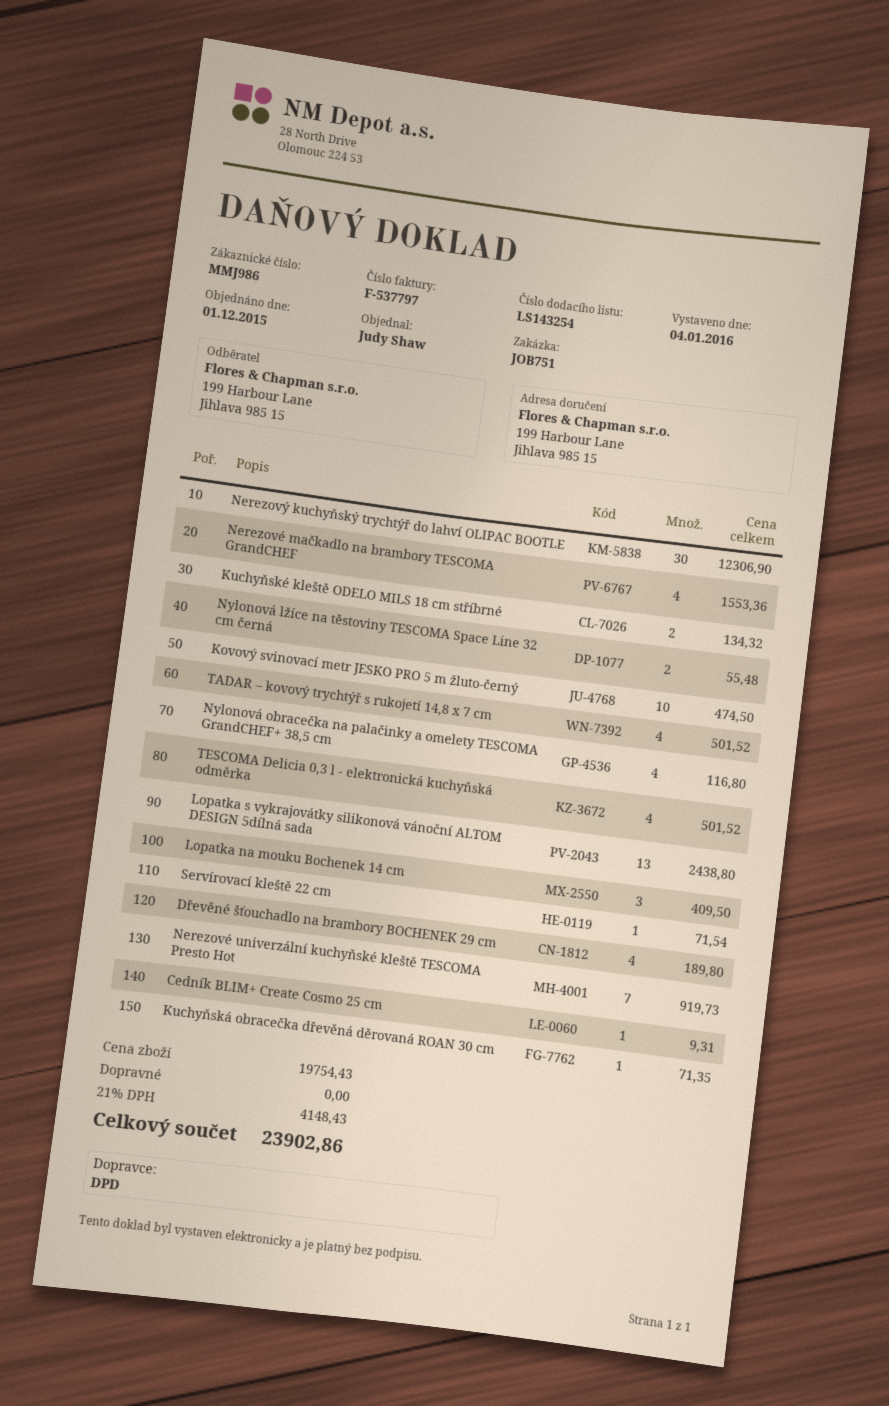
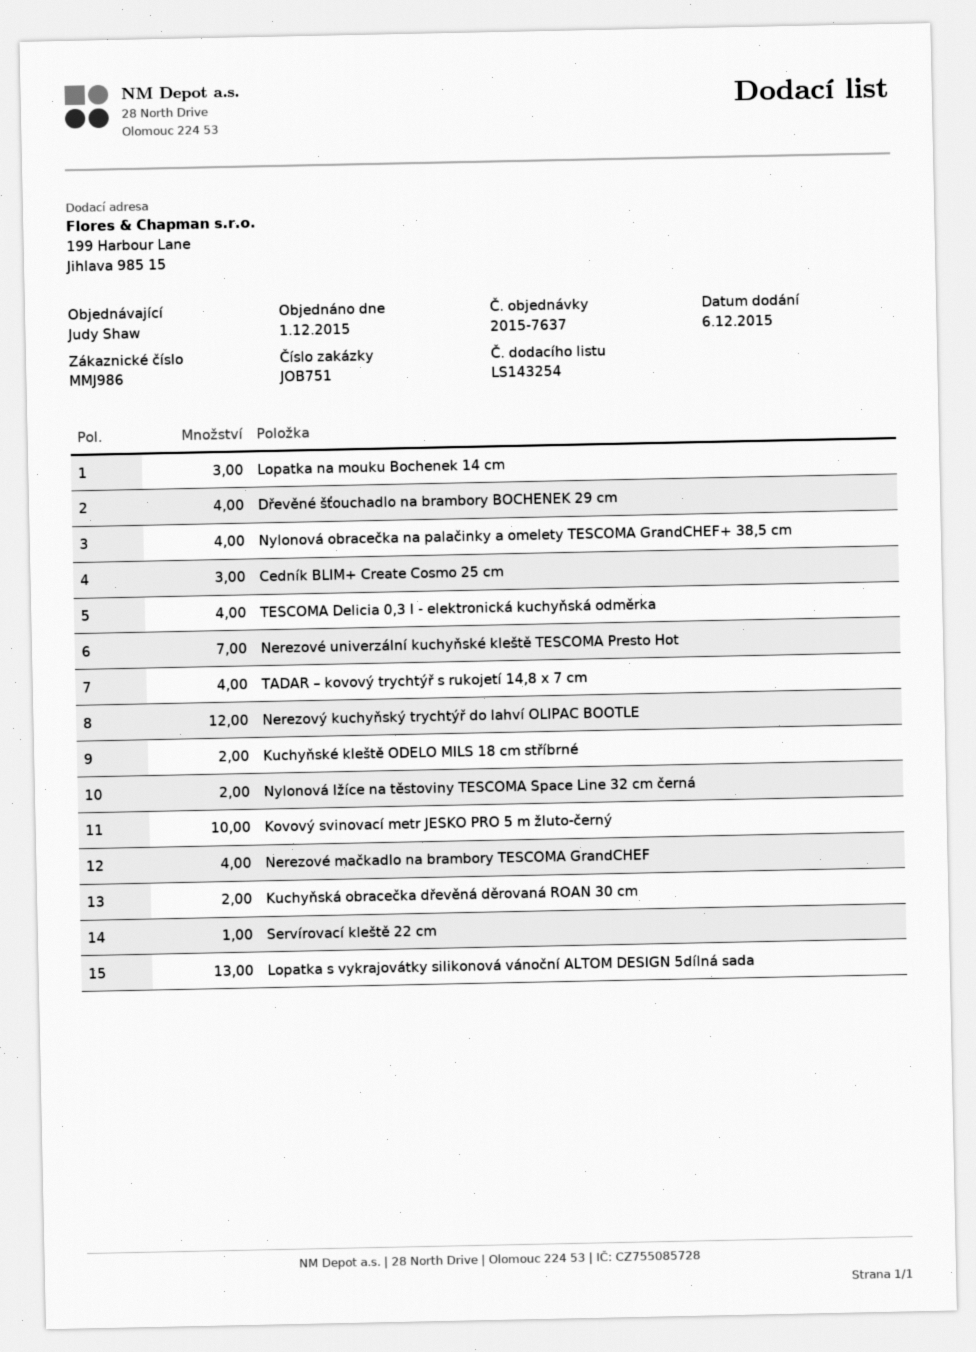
Nerezový kuchyňský trychtýř do lahví OLIPAC BOOTLE: 30 -> 12
Cedník BLIM+ Create Cosmo 25 cm: 1 -> 3
Kuchyňská obracečka dřevěná děrovaná ROAN 30 cm: 1 -> 2

